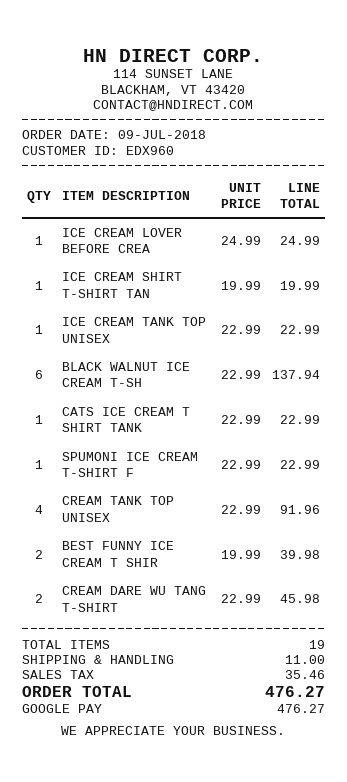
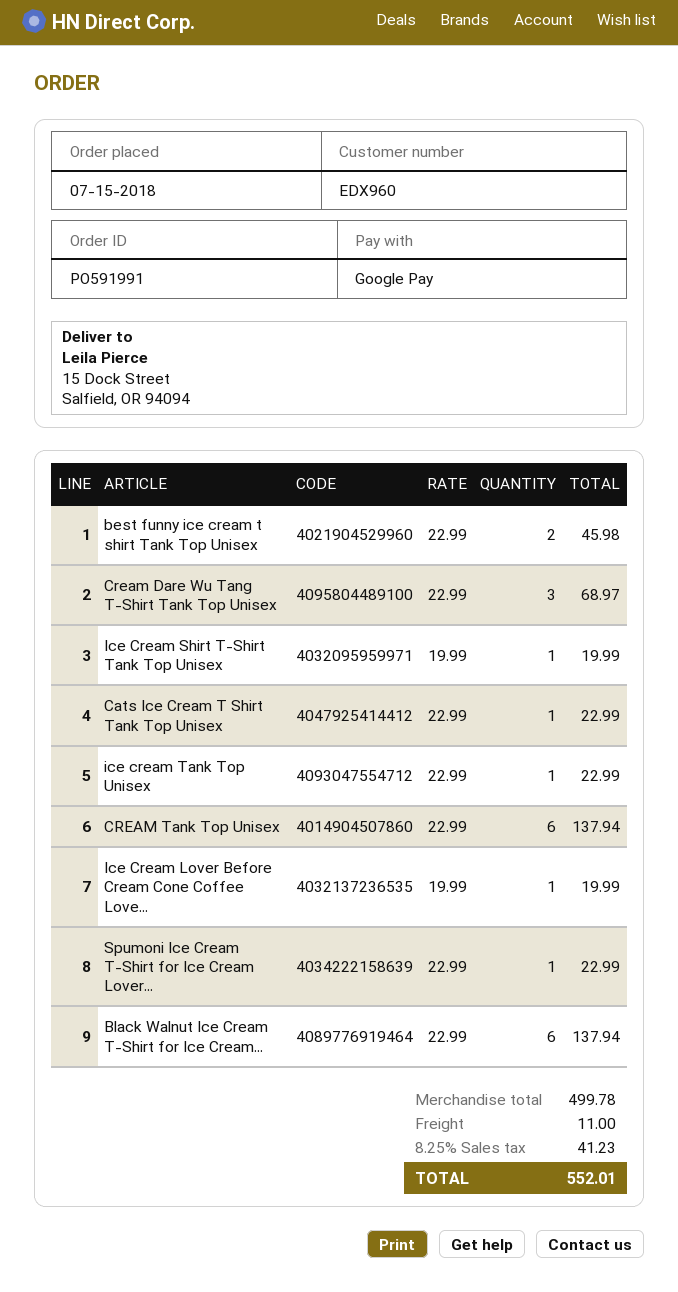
order date: 2018-07-09 -> 2018-07-15
ICE CREAM LOVER BEFORE CREA: 1 x 24.99 = 24.99 -> 1 x 19.99 = 19.99
CREAM TANK TOP UNISEX: 4 x 22.99 = 91.96 -> 6 x 22.99 = 137.94
BEST FUNNY ICE CREAM T SHIR: 2 x 19.99 = 39.98 -> 2 x 22.99 = 45.98
CREAM DARE WU TANG T-SHIRT: 2 x 22.99 = 45.98 -> 3 x 22.99 = 68.97
tax: 35.46 -> 41.23
total: 476.27 -> 552.01

